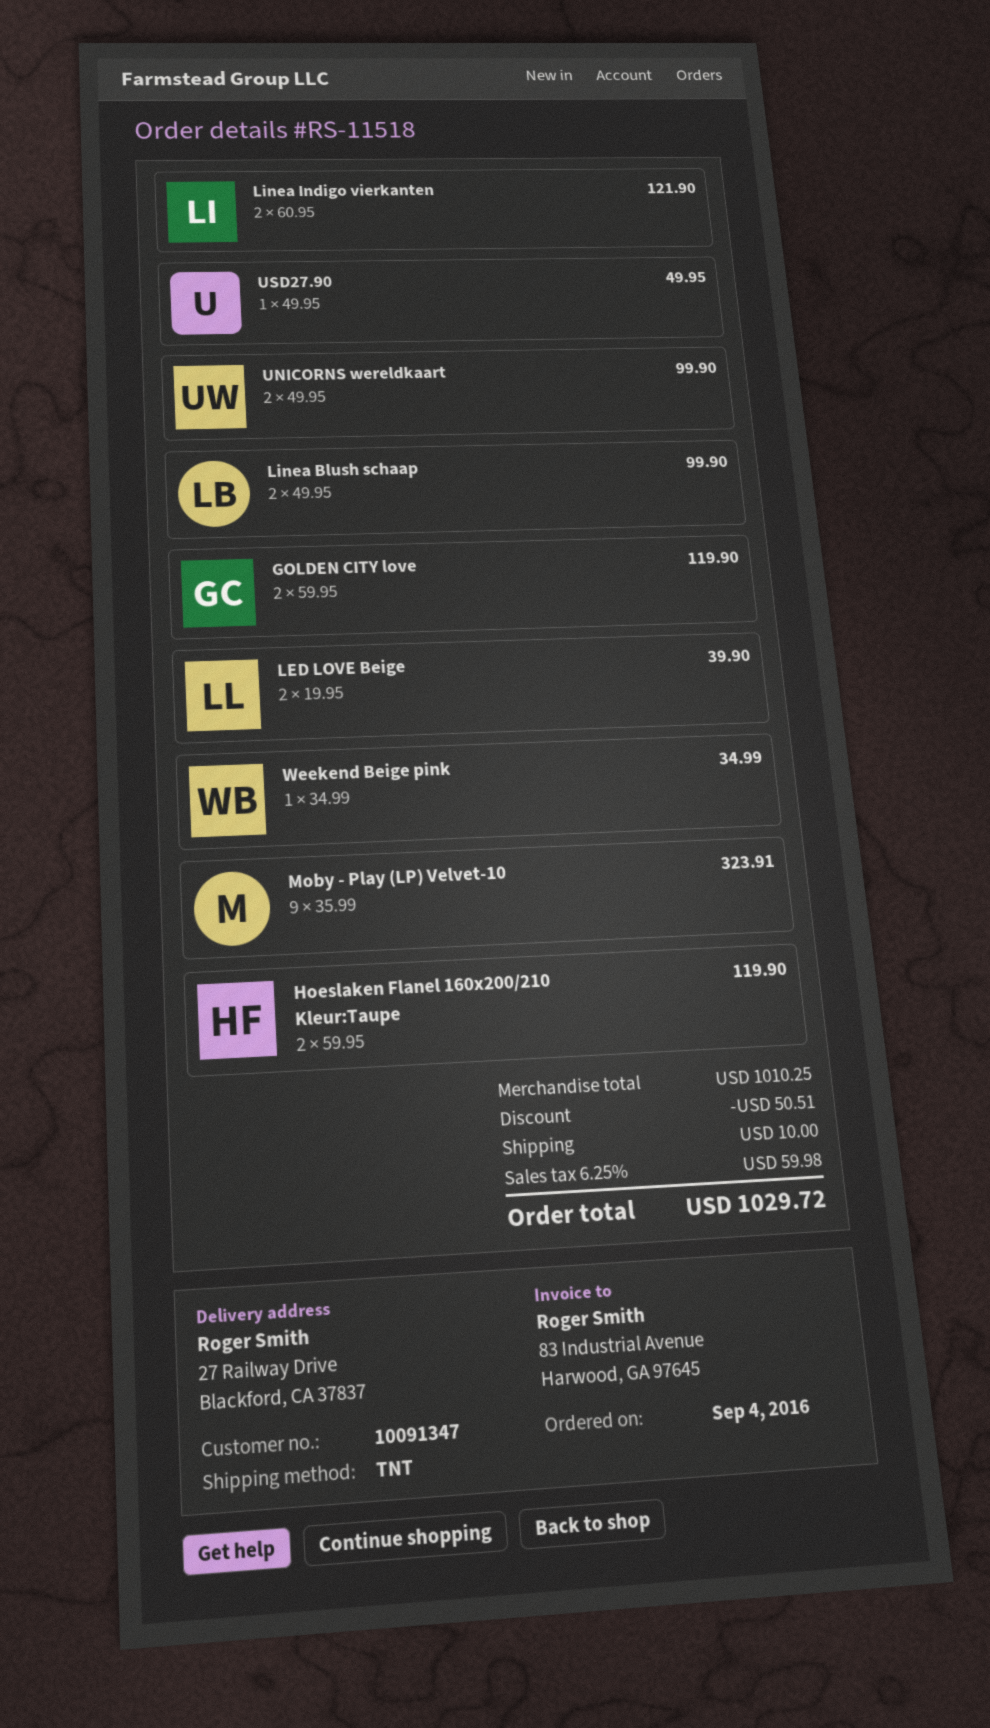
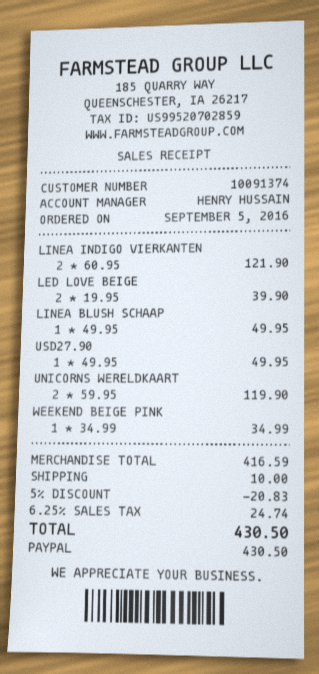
order date: 2016-09-04 -> 2016-09-05
customer number: 10091347 -> 10091374
UNICORNS wereldkaart: 2 x 49.95 = 99.90 -> 2 x 59.95 = 119.90
Linea Blush schaap: 2 x 49.95 = 99.90 -> 1 x 49.95 = 49.95
GOLDEN CITY love: 2 x 59.95 = 119.90 -> none
Moby - Play (LP) Velvet-10: 9 x 35.99 = 323.91 -> none
Hoeslaken Flanel 160x200/210 Kleur:Taupe: 2 x 59.95 = 119.90 -> none
subtotal: 1010.25 -> 416.59
discount: 50.51 -> 20.83
tax: 6.25% = 59.98 -> 6.25% = 24.74
total: 1029.72 -> 430.50

